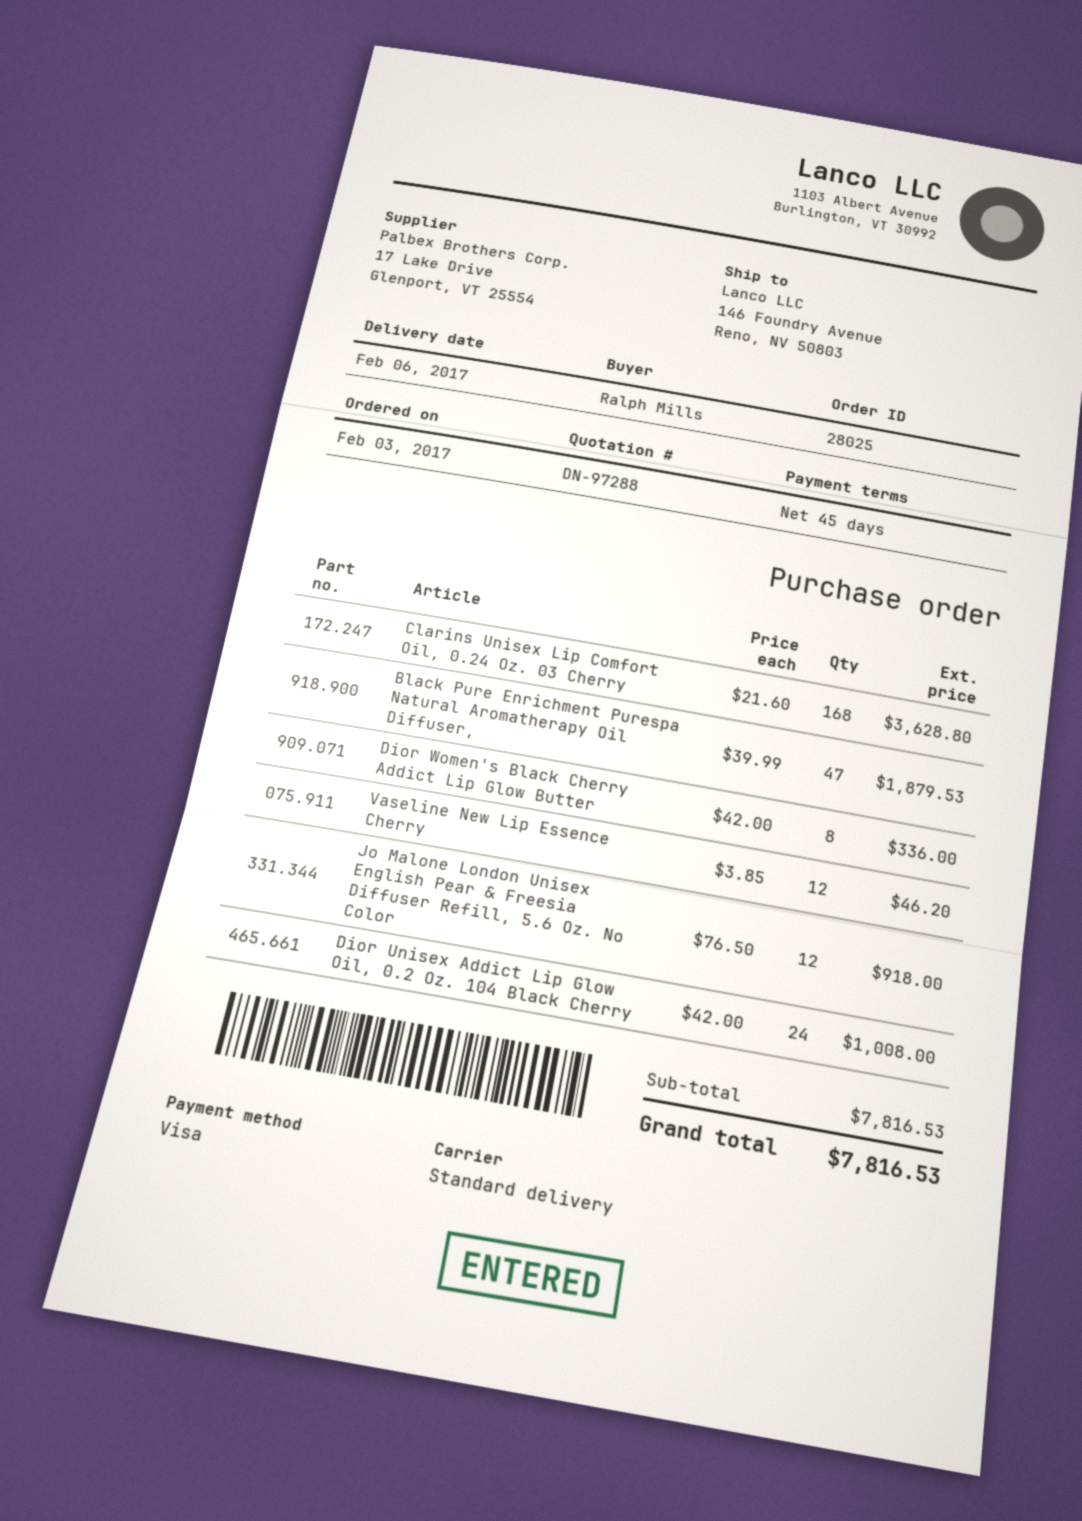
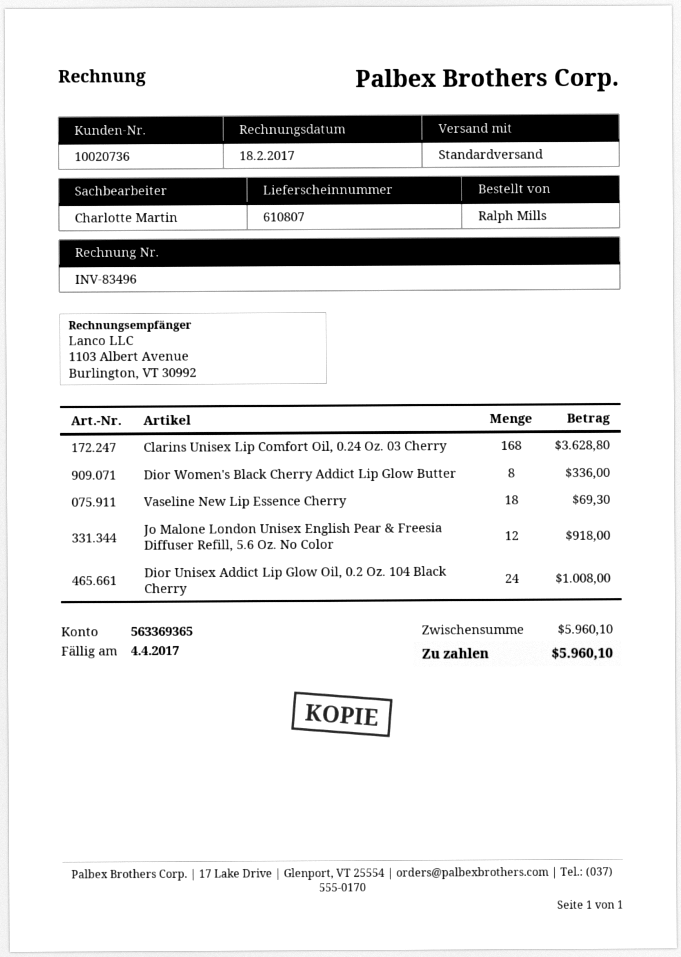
Black Pure Enrichment Purespa Natural Aromatherapy Oil Diffuser,: 47 for 1879.53 -> none
Vaseline New Lip Essence Cherry: 12 for 46.20 -> 18 for 69.30
subtotal: 7816.53 -> 5960.10
total: 7816.53 -> 5960.10

